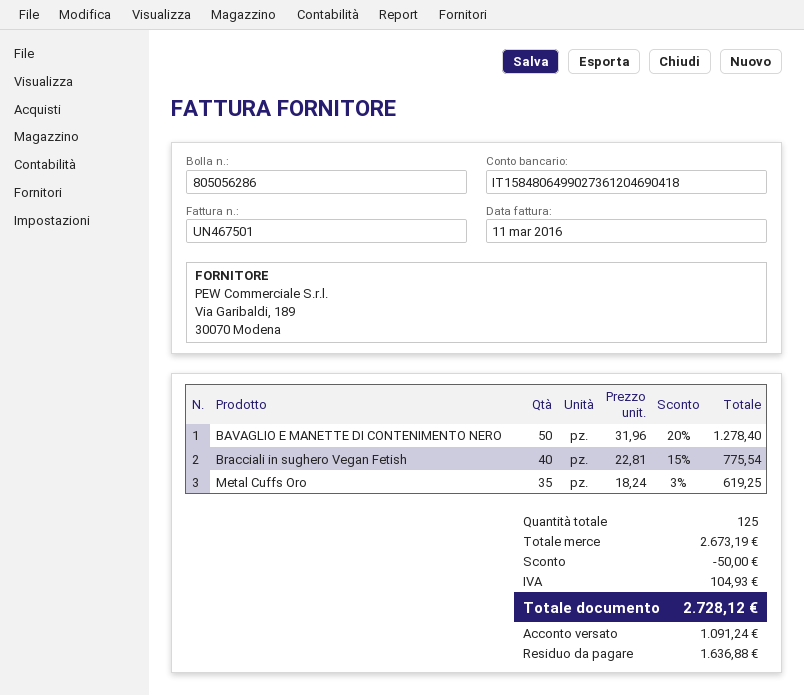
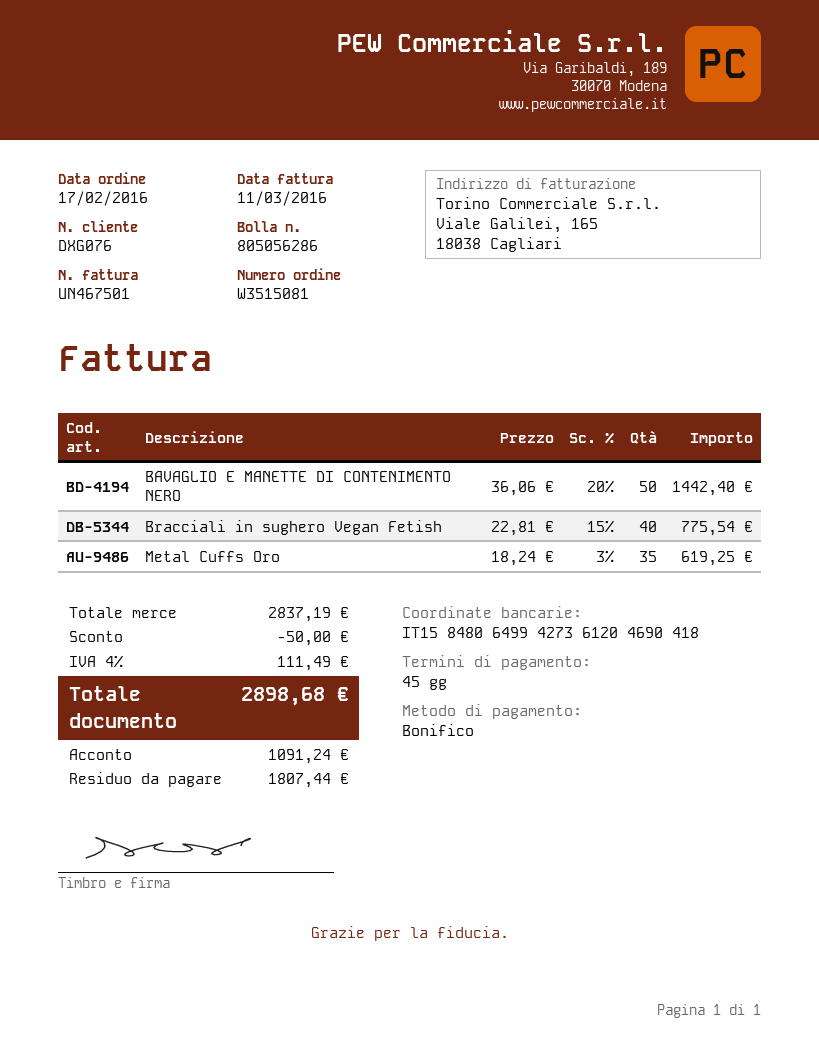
bank account: IT1584806499027361204690418 -> IT1584806499427361204690418
BAVAGLIO E MANETTE DI CONTENIMENTO NERO: 50 x 31.96 - 20% = 1278.40 -> 50 x 36.06 - 20% = 1442.40
subtotal: 2673.19 -> 2837.19
tax: 104.93 -> 111.49
total: 2728.12 -> 2898.68
balance: 1636.88 -> 1807.44

